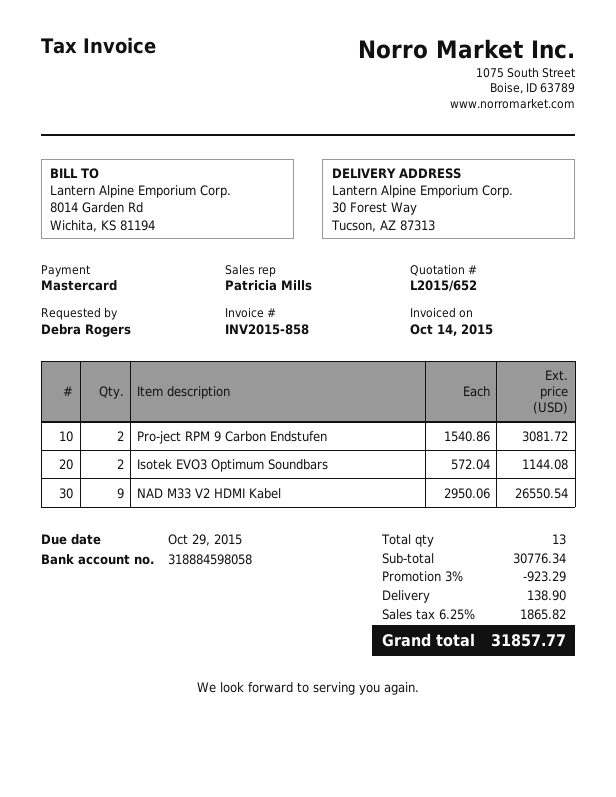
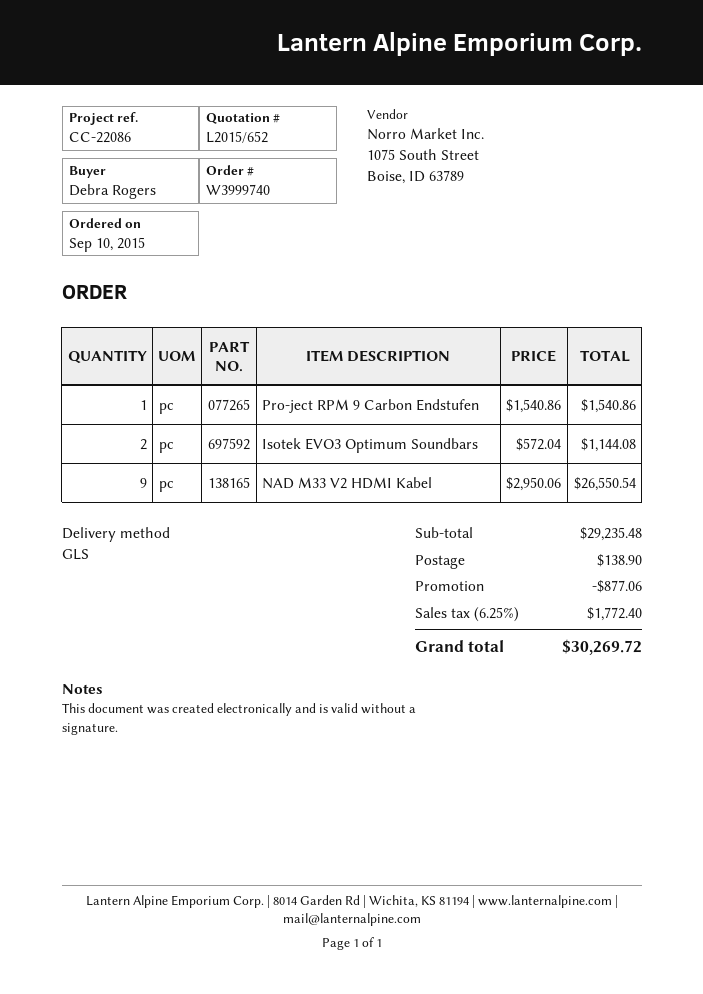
Pro-ject RPM 9 Carbon Endstufen: 2 x 1540.86 = 3081.72 -> 1 x 1540.86 = 1540.86
subtotal: 30776.34 -> 29235.48
discount: 923.29 -> 877.06
tax: 6.25% = 1865.82 -> 6.25% = 1772.40
total: 31857.77 -> 30269.72

